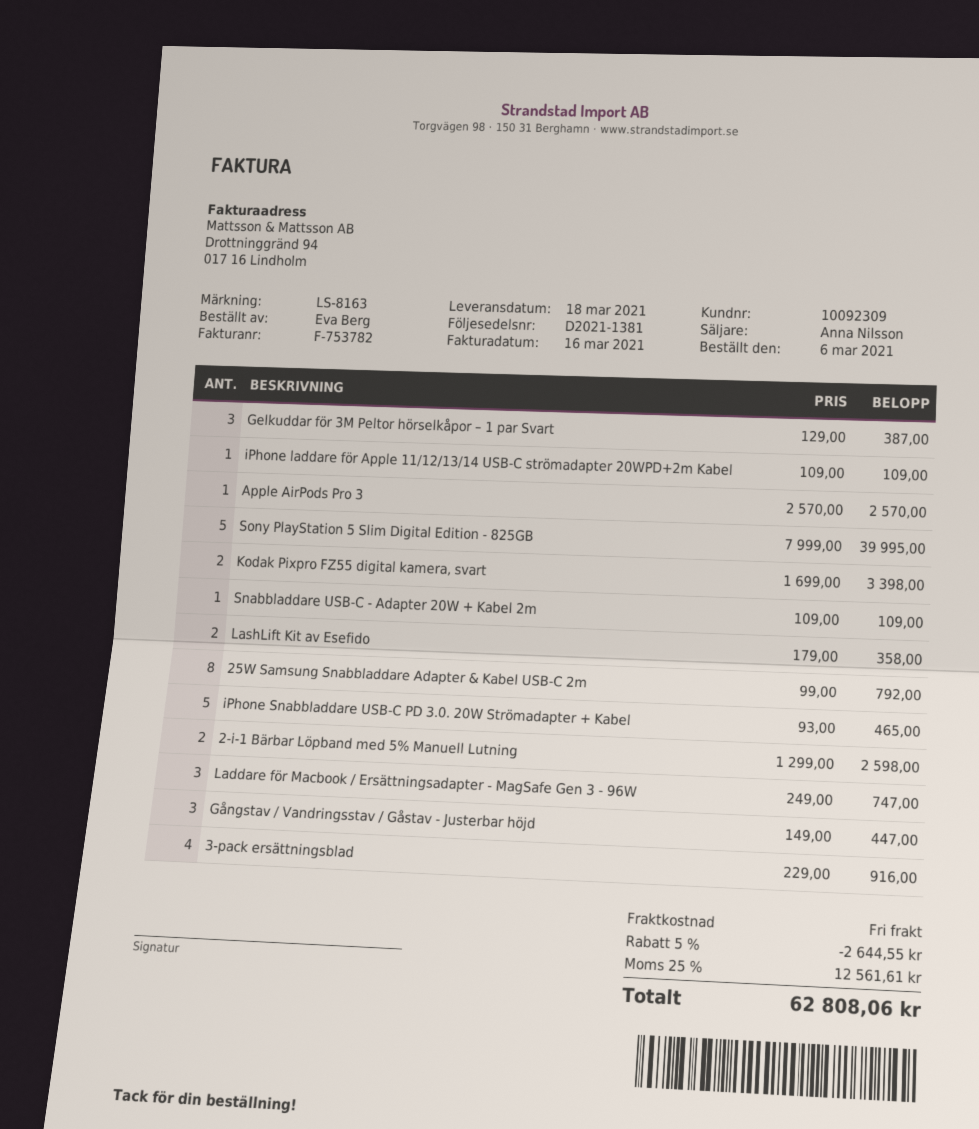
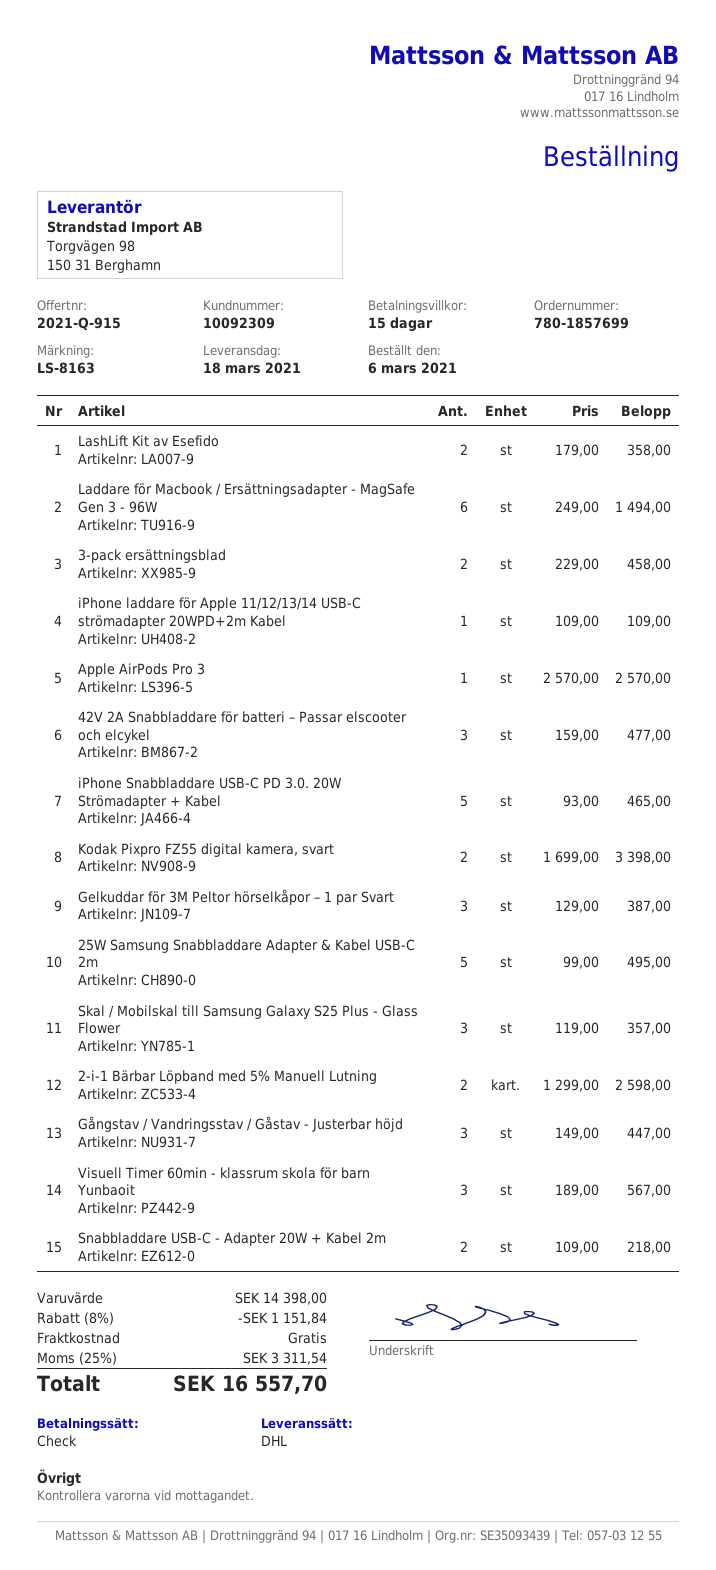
Sony PlayStation 5 Slim Digital Edition - 825GB: 5 x 7999.00 = 39995.00 -> none
Snabbladdare USB-C - Adapter 20W + Kabel 2m: 1 x 109.00 = 109.00 -> 2 x 109.00 = 218.00
25W Samsung Snabbladdare Adapter & Kabel USB-C 2m: 8 x 99.00 = 792.00 -> 5 x 99.00 = 495.00
Laddare för Macbook / Ersättningsadapter - MagSafe Gen 3 - 96W: 3 x 249.00 = 747.00 -> 6 x 249.00 = 1494.00
3-pack ersättningsblad: 4 x 229.00 = 916.00 -> 2 x 229.00 = 458.00
42V 2A Snabbladdare för batteri – Passar elscooter och elcykel: none -> 3 x 159.00 = 477.00
Skal / Mobilskal till Samsung Galaxy S25 Plus - Glass Flower: none -> 3 x 119.00 = 357.00
Visuell Timer 60min - klassrum skola för barn Yunbaoit: none -> 3 x 189.00 = 567.00
discount: 5% = 2644.55 -> 8% = 1151.84
tax: 25% = 12561.61 -> 25% = 3311.54
total: 62808.06 -> 16557.70

